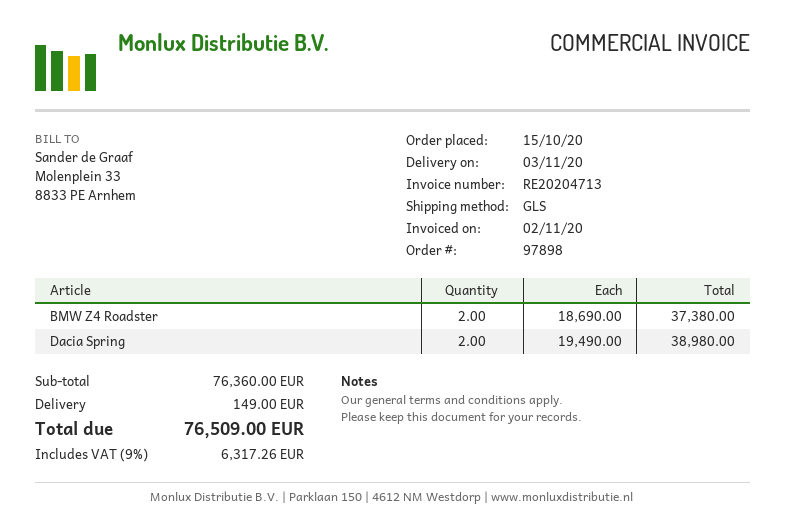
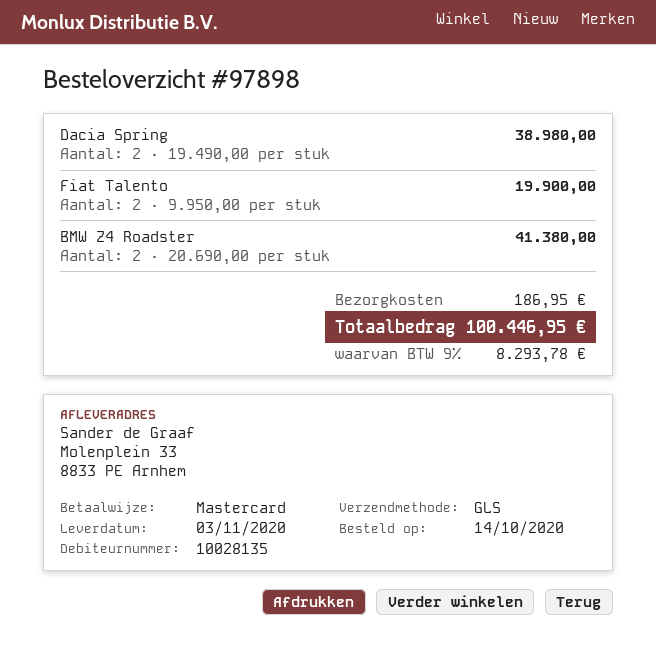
order date: 2020-10-15 -> 2020-10-14
BMW Z4 Roadster: 2 x 18690.00 = 37380.00 -> 2 x 20690.00 = 41380.00
Fiat Talento: none -> 2 x 9950.00 = 19900.00
shipping: 149.00 -> 186.95
tax: 9% = 6317.26 -> 9% = 8293.78
total: 76509.00 -> 100446.95

